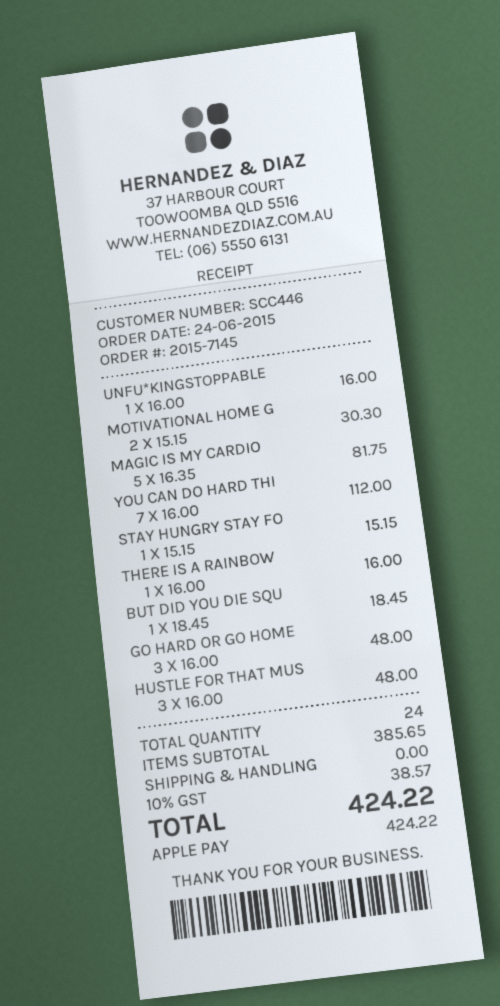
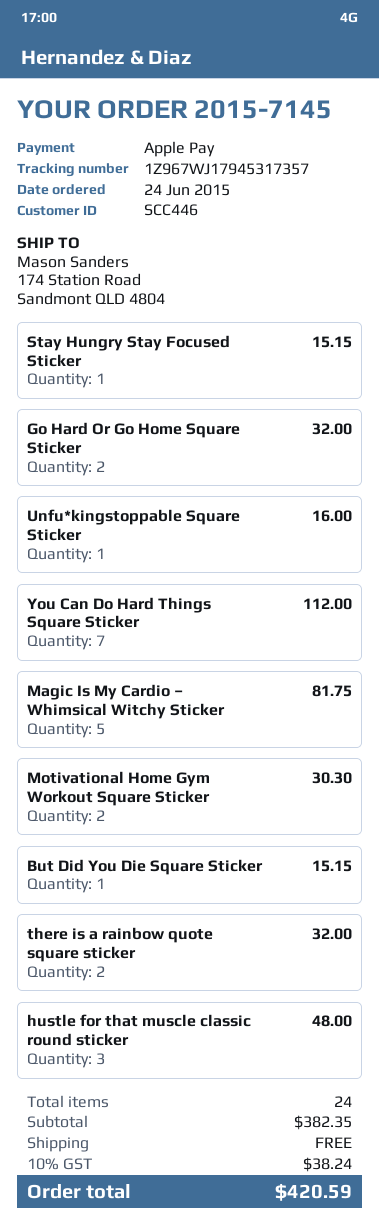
THERE IS A RAINBOW: 1 for 16.00 -> 2 for 32.00
BUT DID YOU DIE SQU: 1 for 18.45 -> 1 for 15.15
GO HARD OR GO HOME: 3 for 48.00 -> 2 for 32.00
subtotal: 385.65 -> 382.35
tax: 10% = 38.57 -> 10% = 38.24
total: 424.22 -> 420.59

